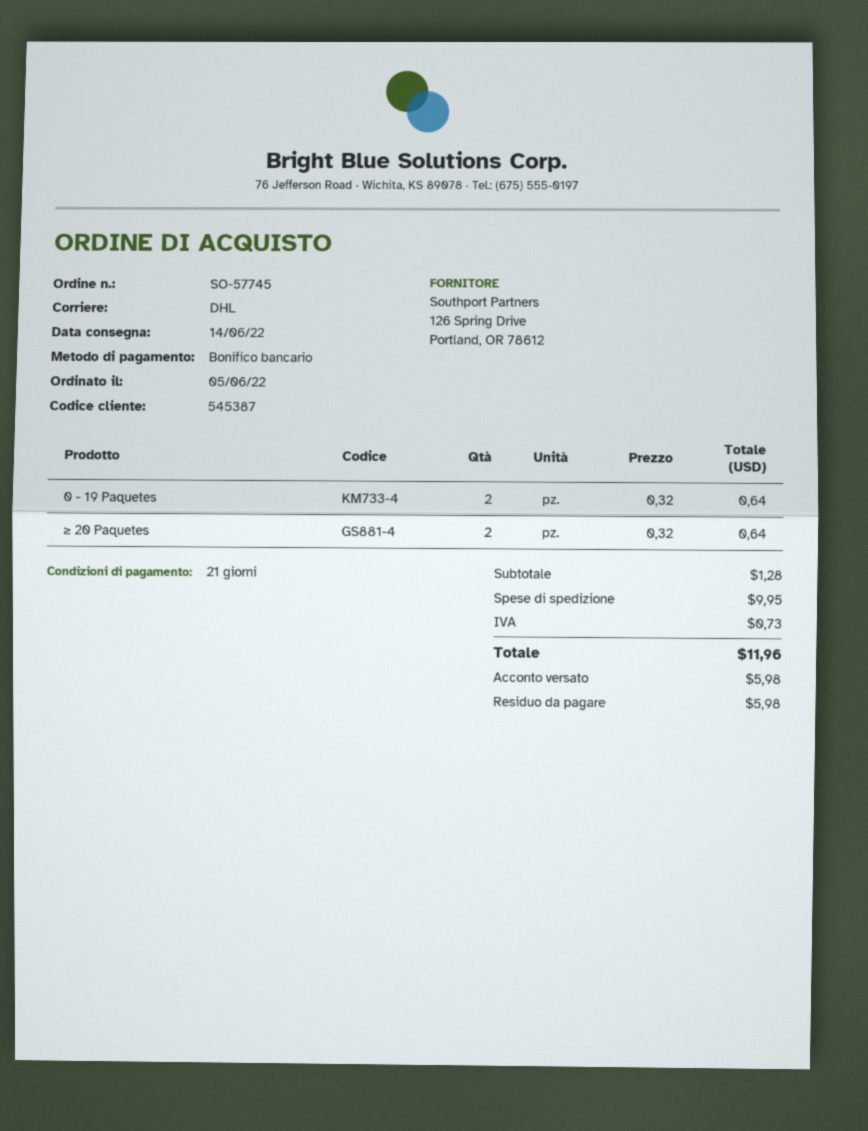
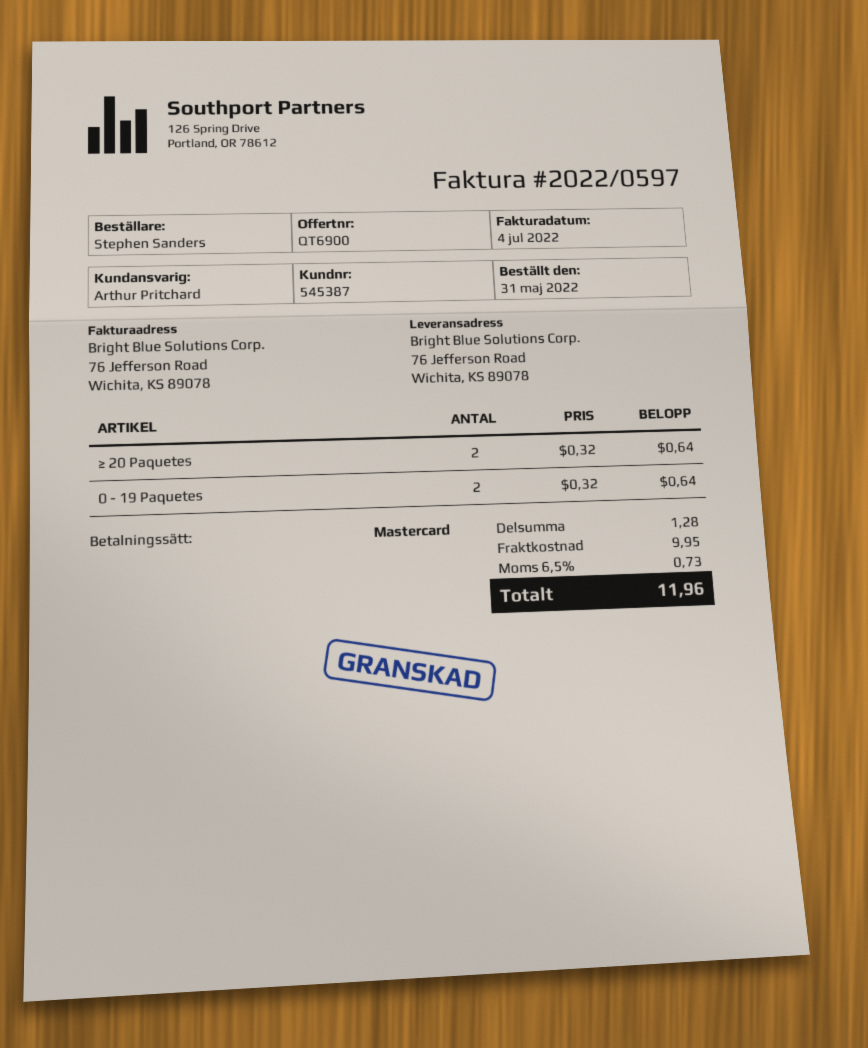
order date: 2022-06-05 -> 2022-05-31
payment method: bank transfer -> Mastercard

